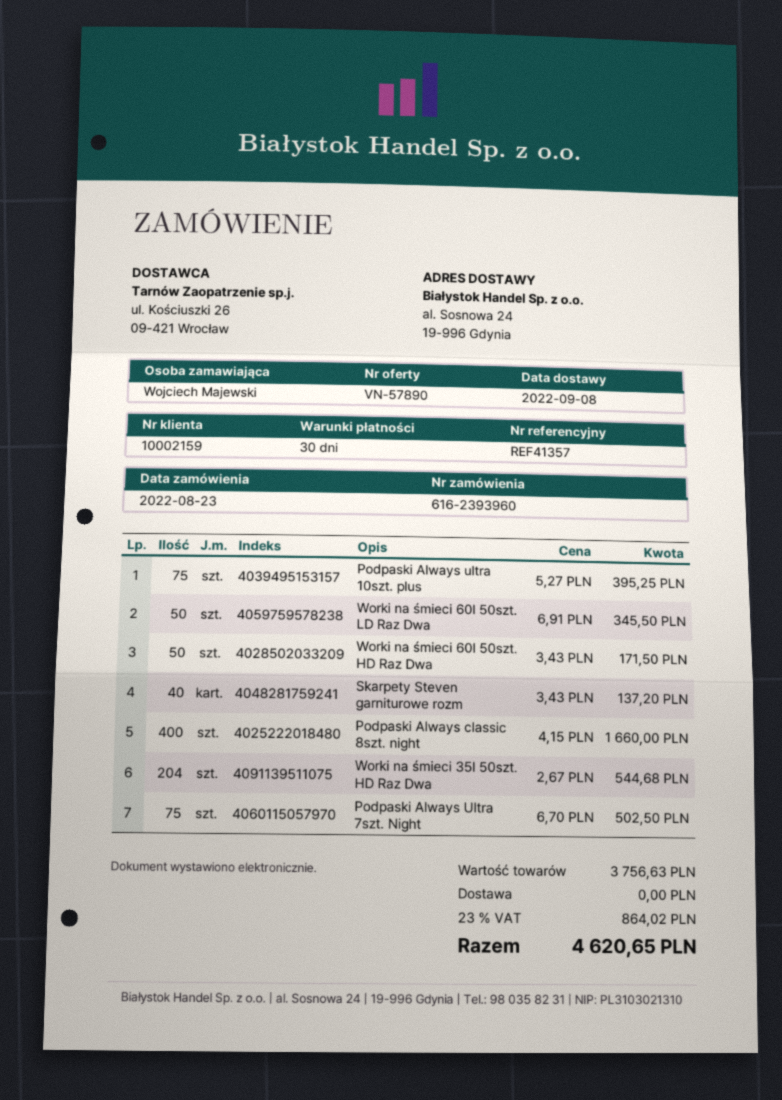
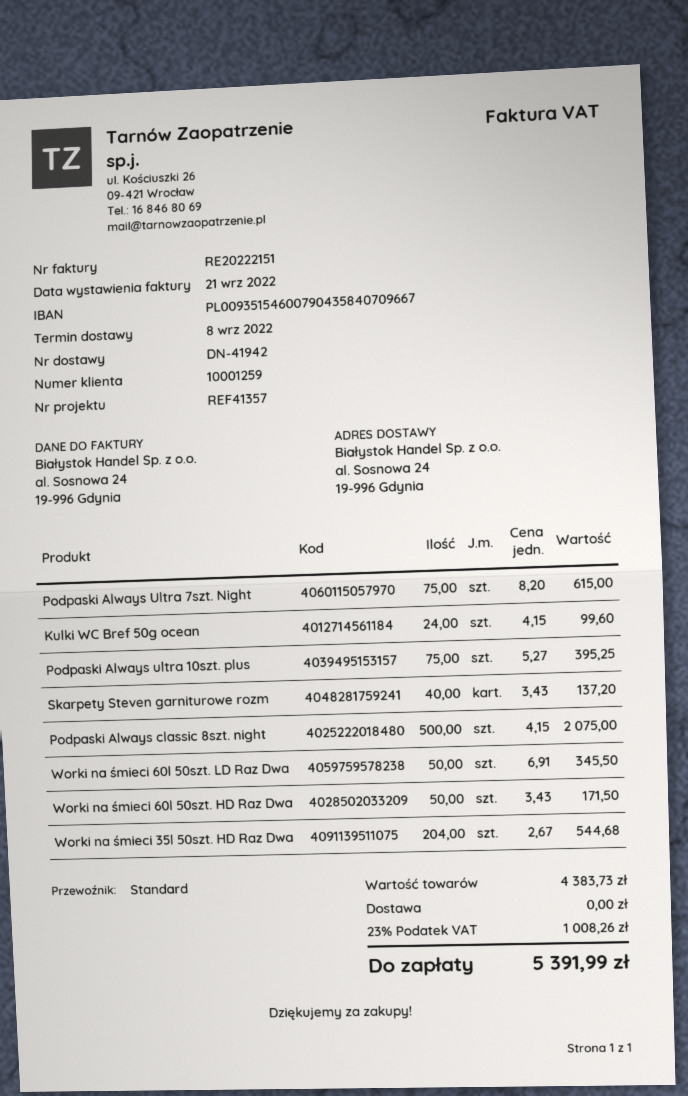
customer number: 10002159 -> 10001259
Podpaski Always classic 8szt. night: 400 x 4.15 = 1660.00 -> 500 x 4.15 = 2075.00
Podpaski Always Ultra 7szt. Night: 75 x 6.70 = 502.50 -> 75 x 8.20 = 615.00
Kulki WC Bref 50g ocean: none -> 24 x 4.15 = 99.60
subtotal: 3756.63 -> 4383.73
tax: 23% = 864.02 -> 23% = 1008.26
total: 4620.65 -> 5391.99

